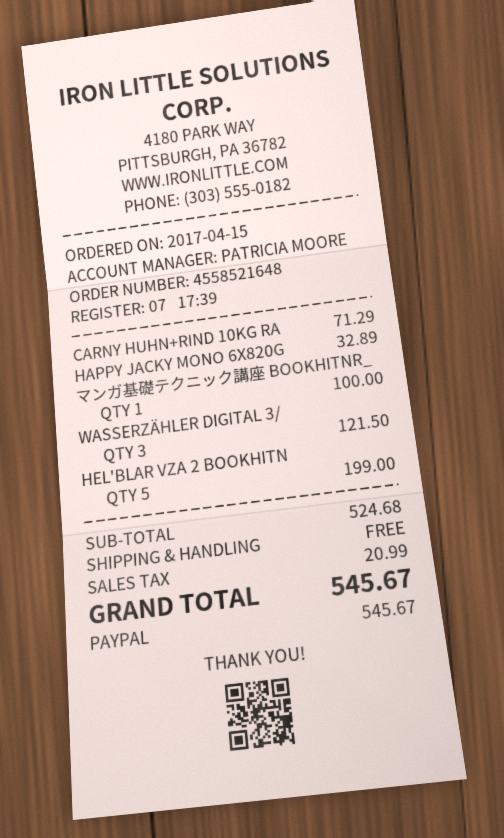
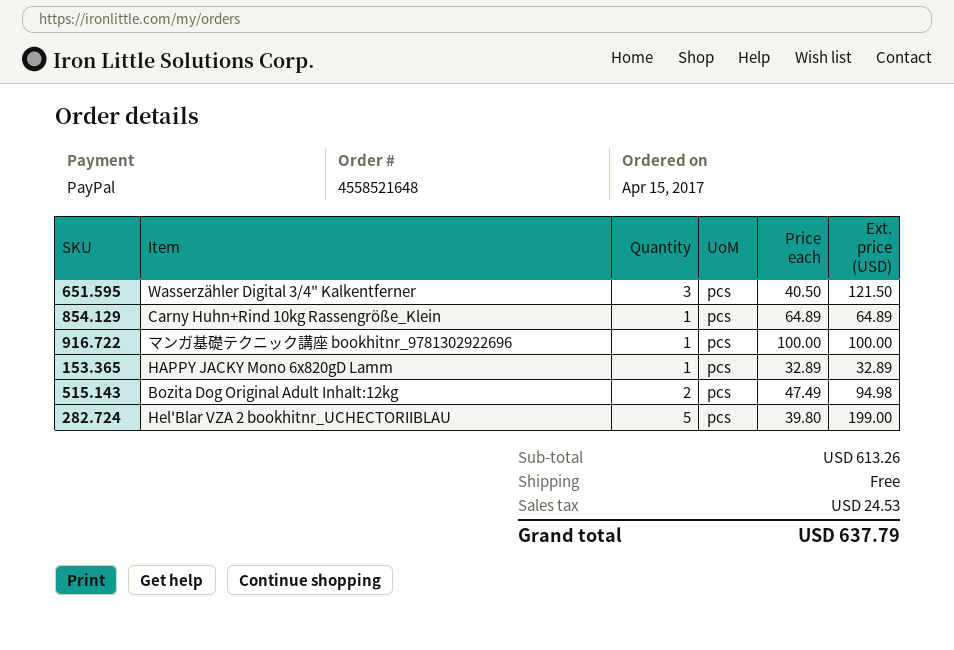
CARNY HUHN+RIND 10KG RA: 1 for 71.29 -> 1 for 64.89
Bozita Dog Original Adult Inhalt:12kg: none -> 2 for 94.98
subtotal: 524.68 -> 613.26
tax: 20.99 -> 24.53
total: 545.67 -> 637.79

